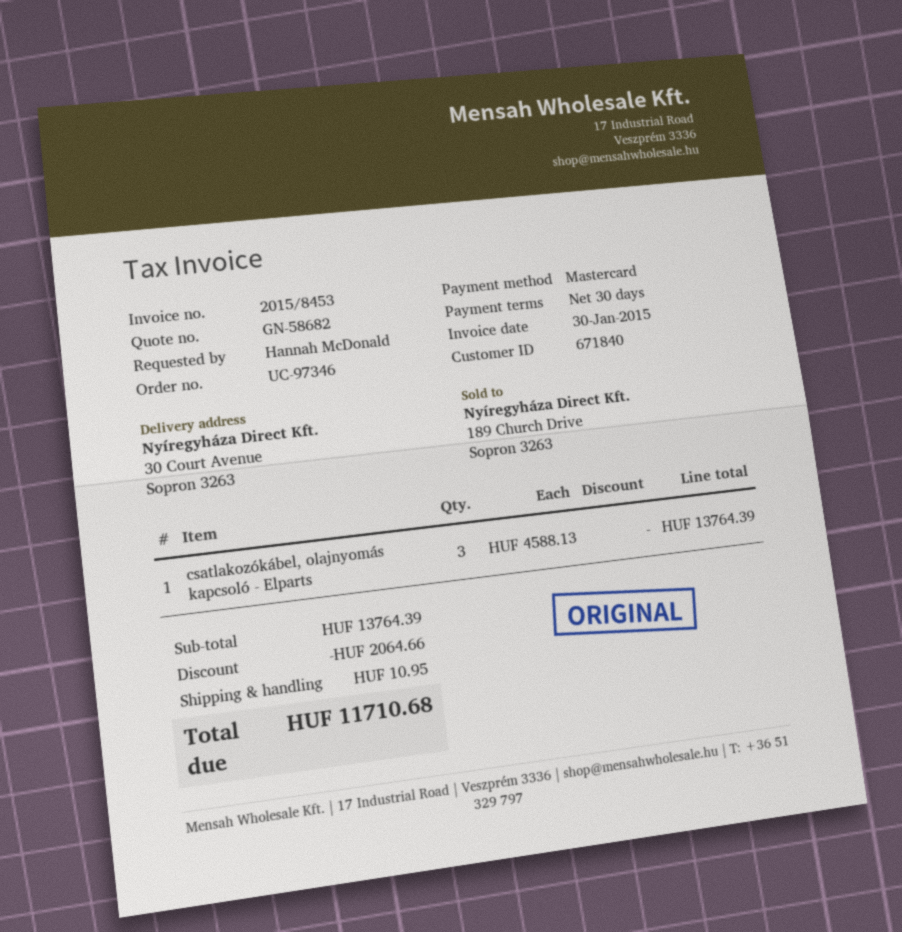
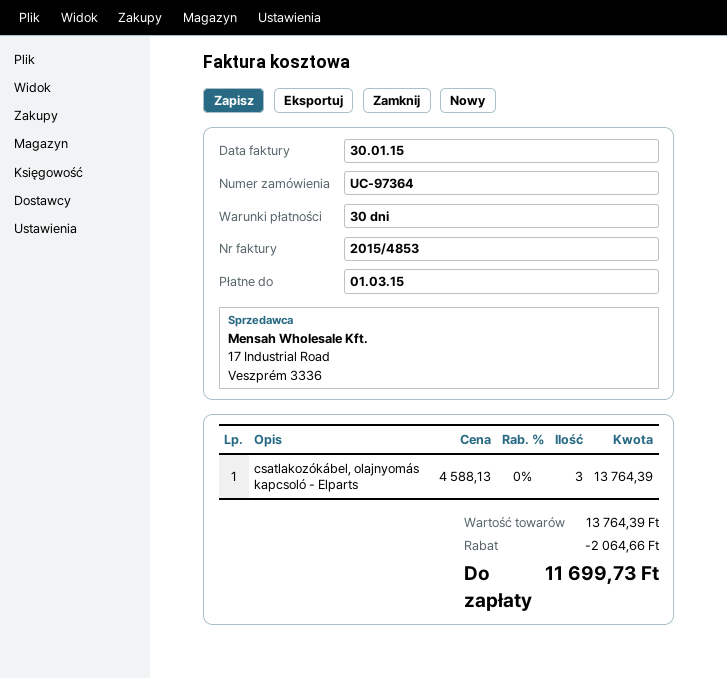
order number: UC-97346 -> UC-97364
invoice number: 2015/8453 -> 2015/4853
shipping: 10.95 -> none
total: 11710.68 -> 11699.73

